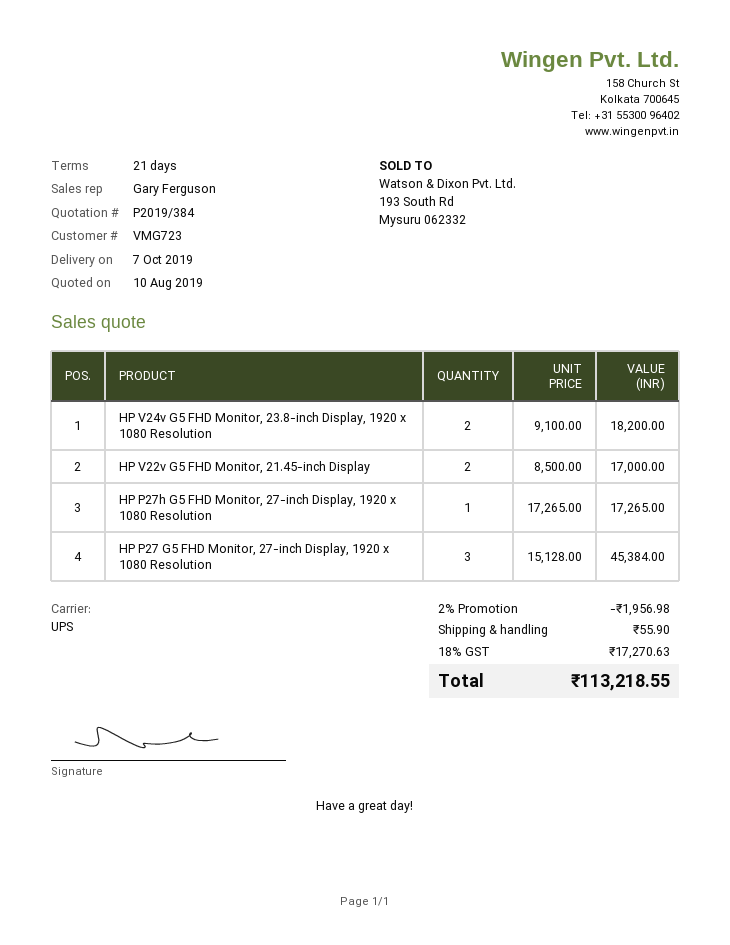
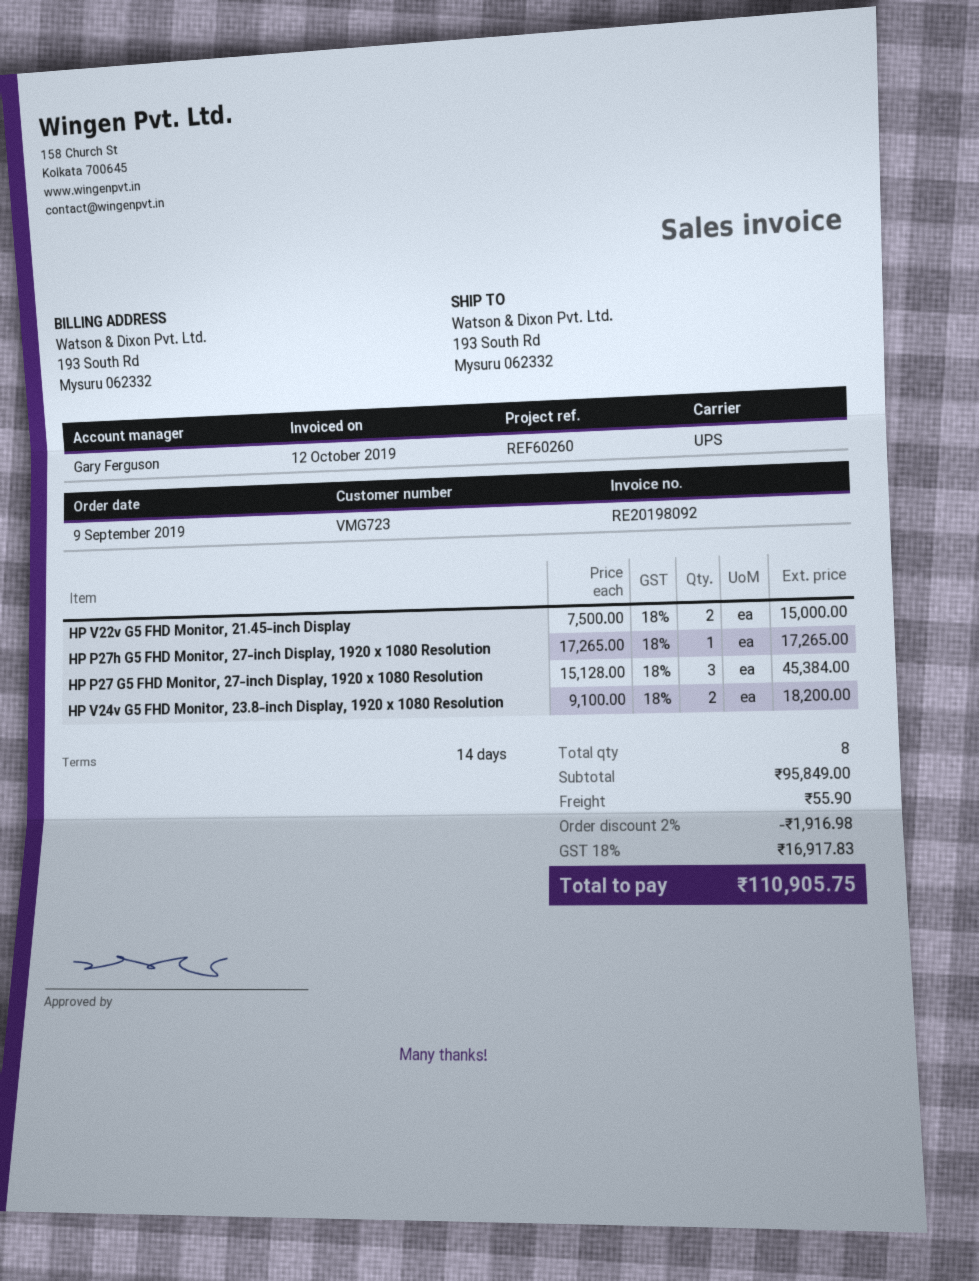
payment terms: 21 days -> 14 days
HP V22v G5 FHD Monitor, 21.45-inch Display: 2 x 8500.00 = 17000.00 -> 2 x 7500.00 = 15000.00
discount: 2% = 1956.98 -> 2% = 1916.98
tax: 18% = 17270.63 -> 18% = 16917.83
total: 113218.55 -> 110905.75

